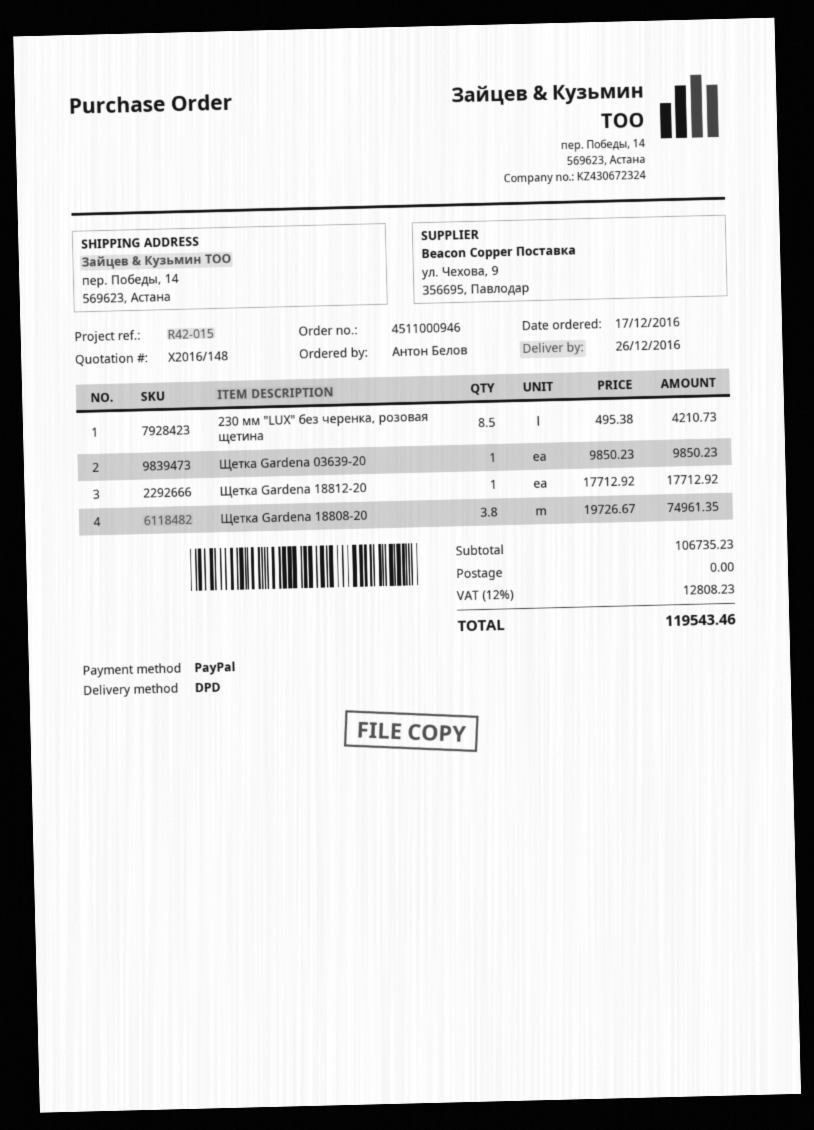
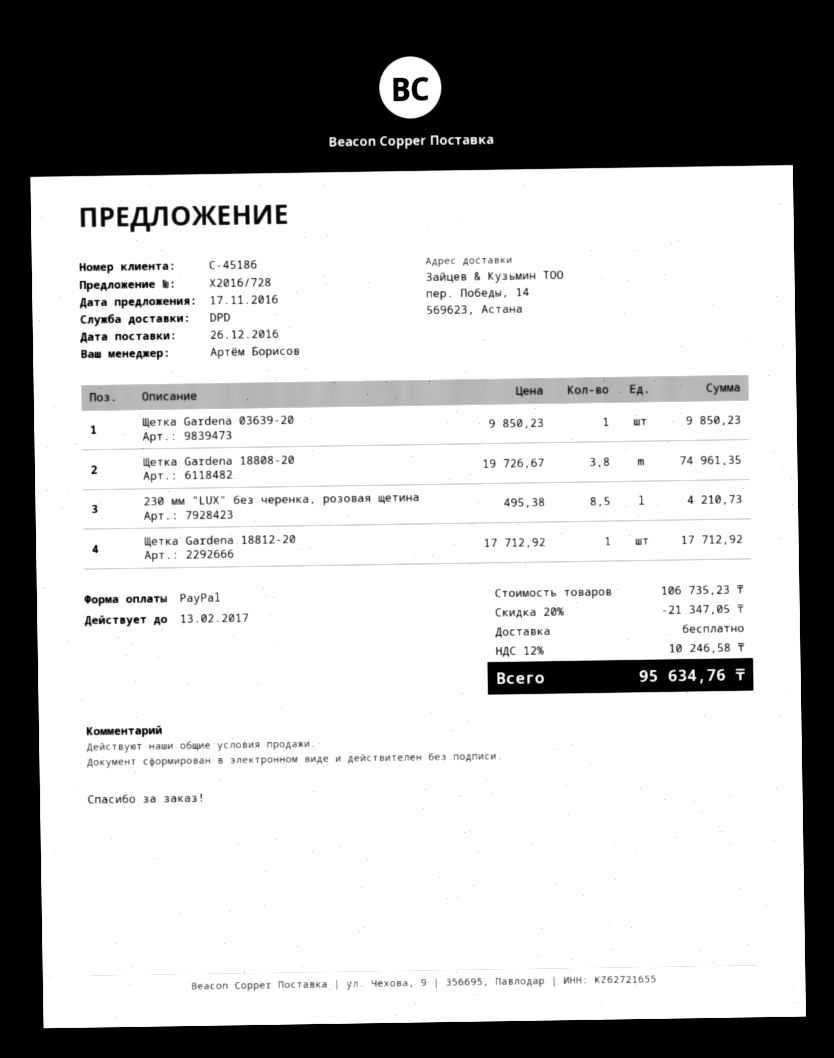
quote number: X2016/148 -> X2016/728
discount: none -> 20% = 21347.05
tax: 12% = 12808.23 -> 12% = 10246.58
total: 119543.46 -> 95634.76

